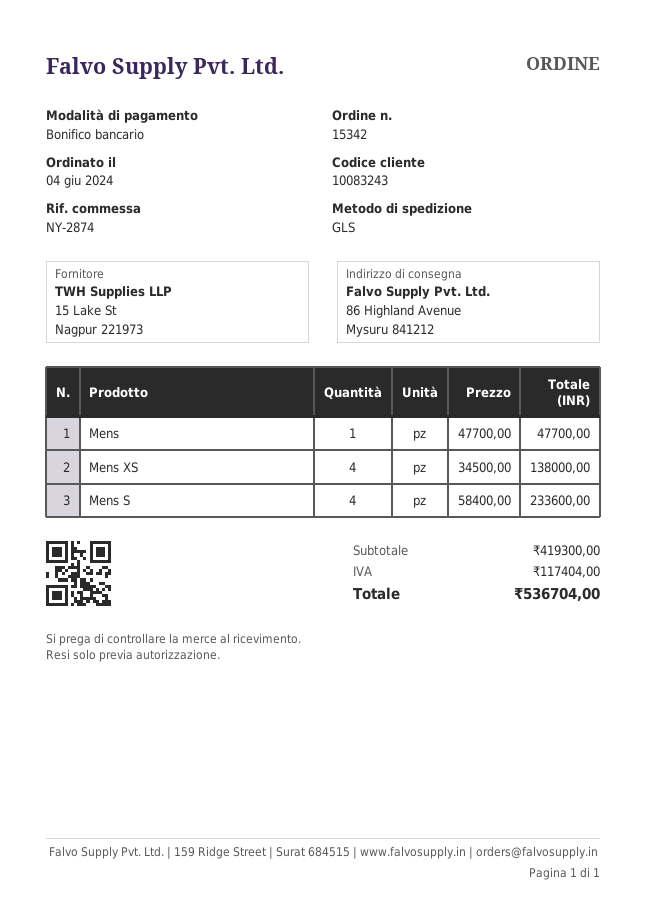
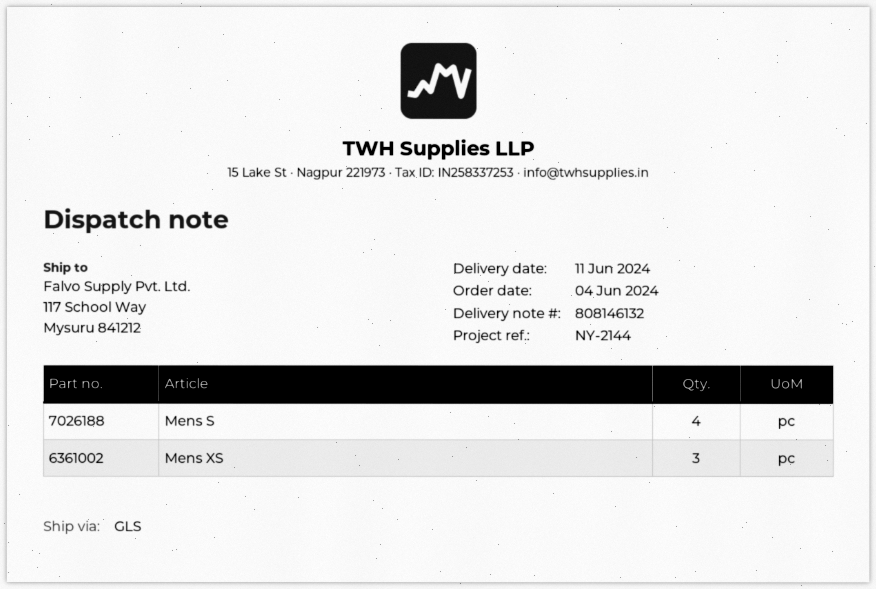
reference: NY-2874 -> NY-2144
ship to: 86 Highland Avenue, Mysuru 841212 -> 117 School Way, Mysuru 841212
Mens: 1 -> none
Mens XS: 4 -> 3

